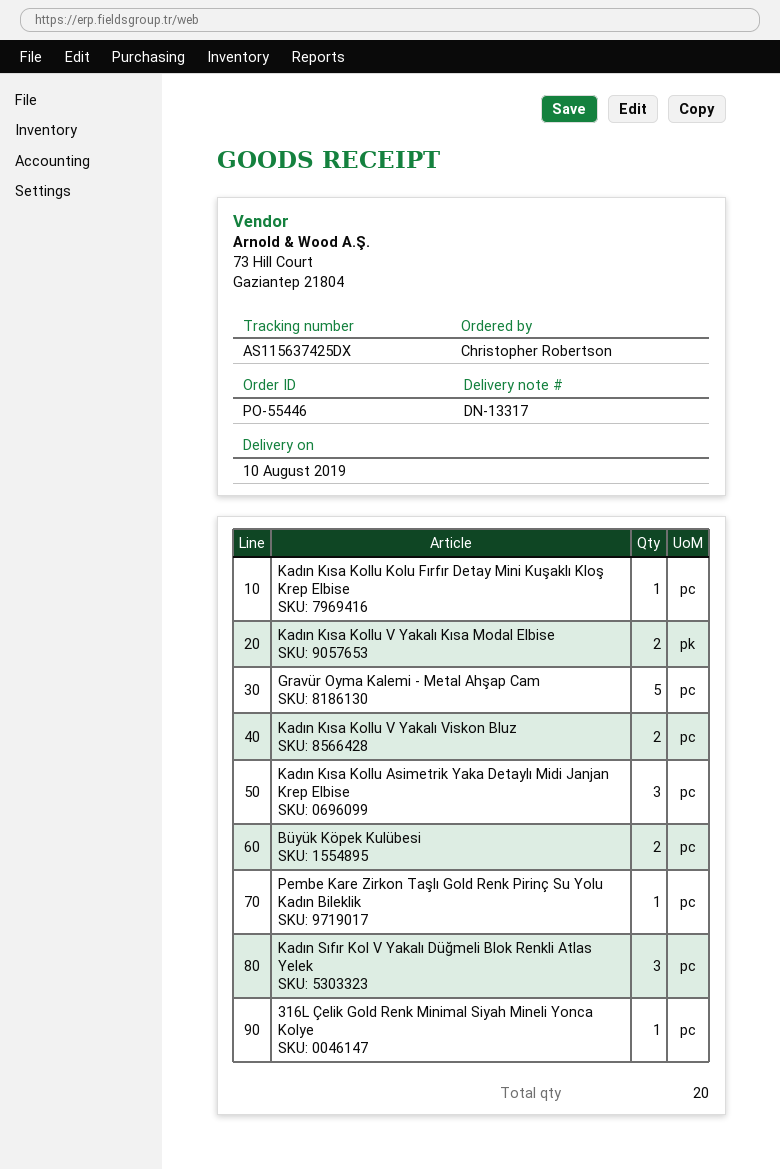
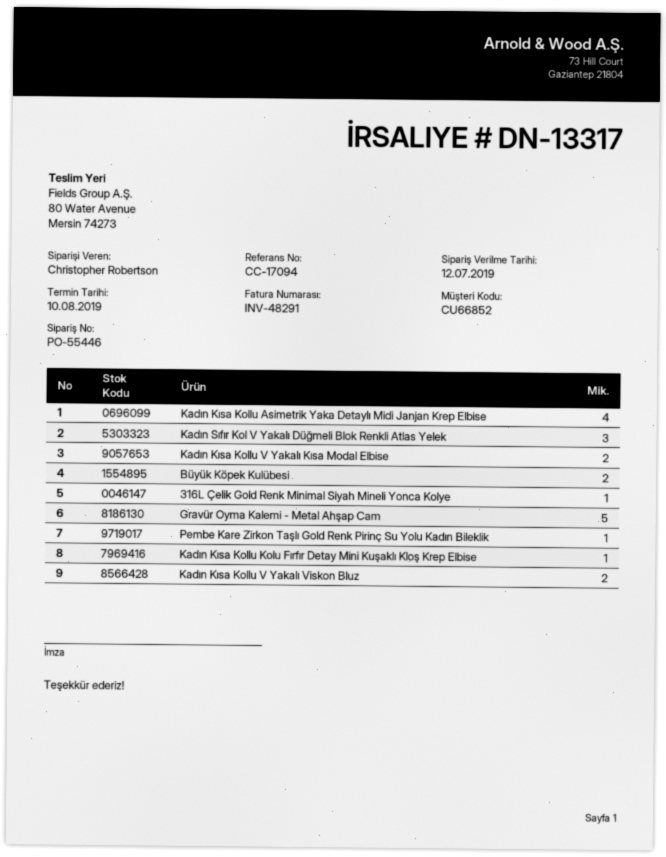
Kadın Kısa Kollu Asimetrik Yaka Detaylı Midi Janjan Krep Elbise: 3 -> 4

